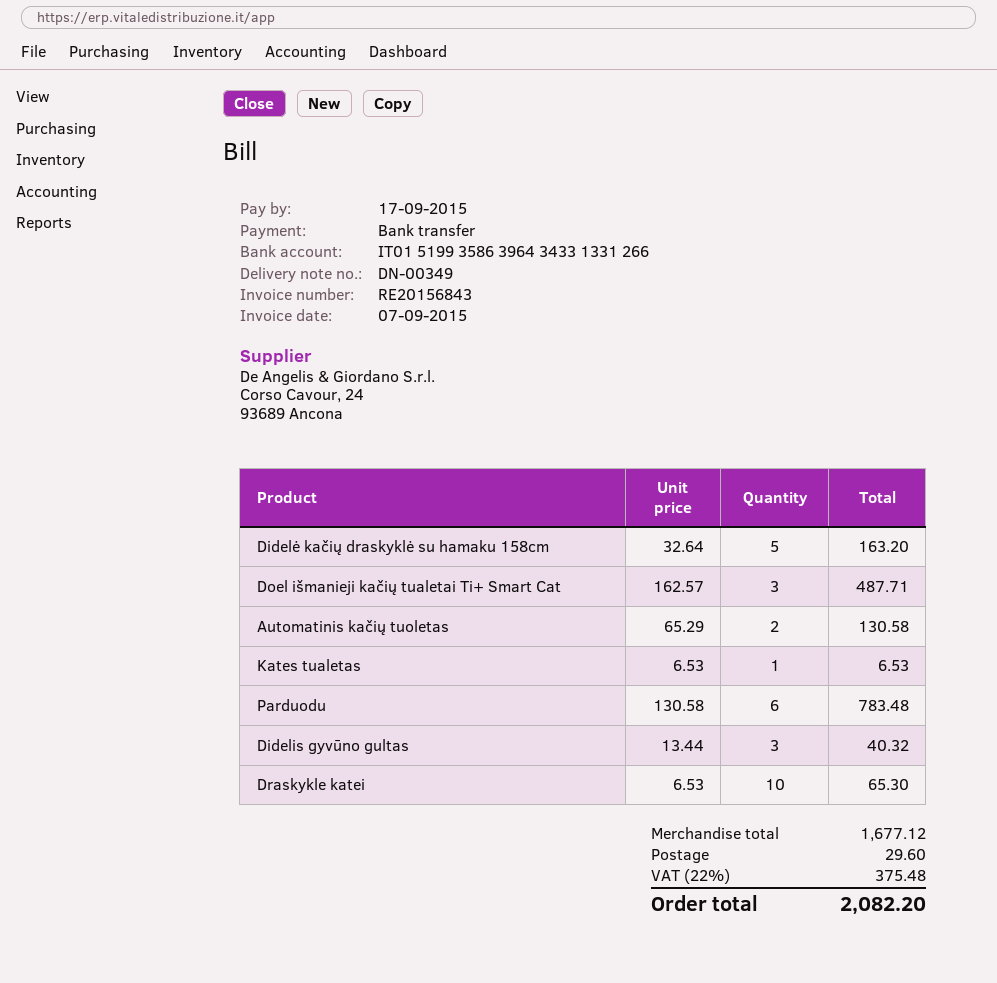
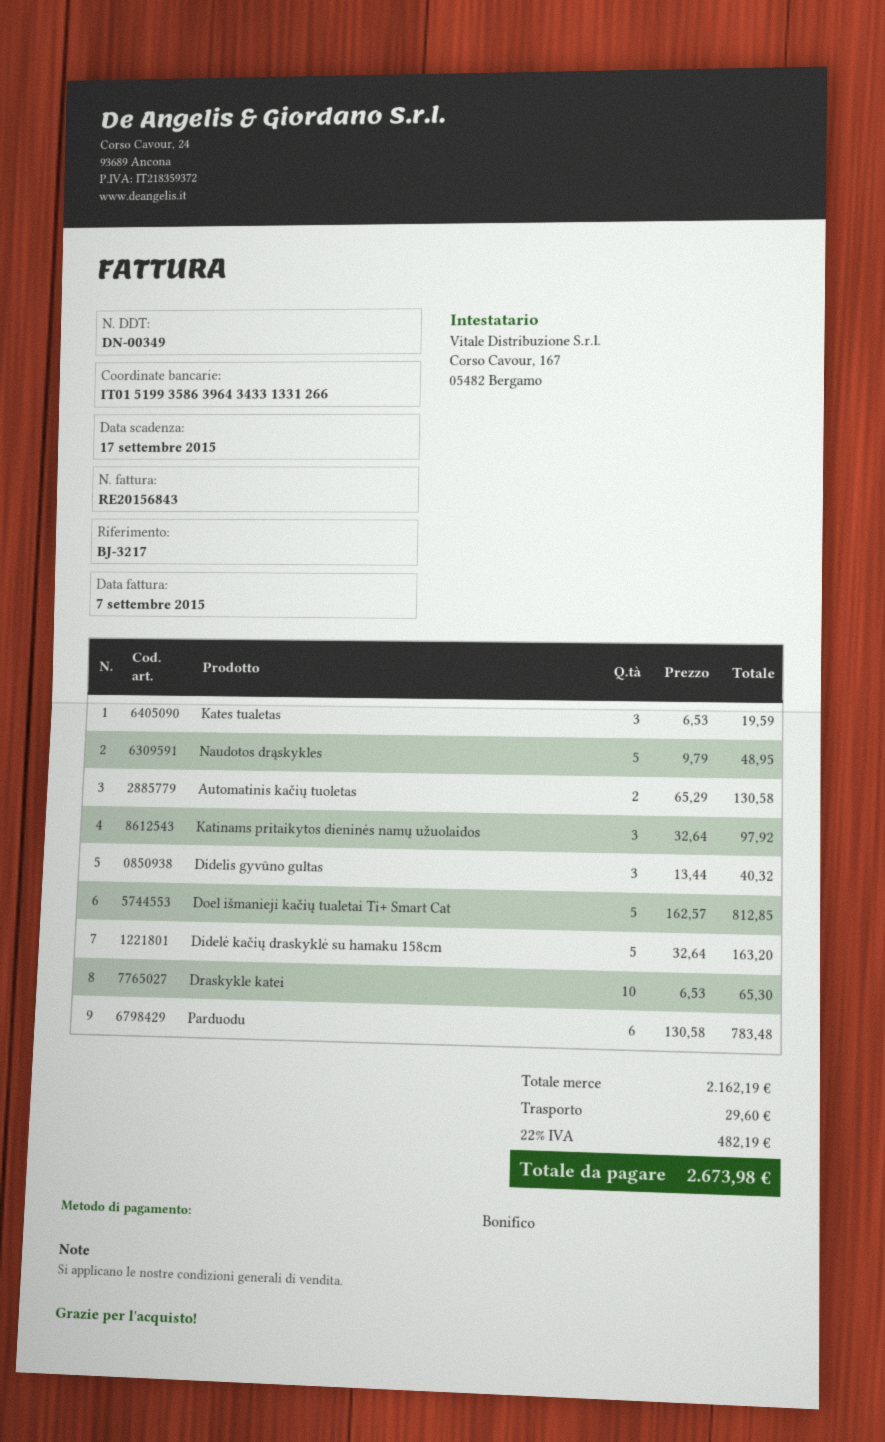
Doel išmanieji kačių tualetai Ti+ Smart Cat: 3 x 162.57 = 487.71 -> 5 x 162.57 = 812.85
Kates tualetas: 1 x 6.53 = 6.53 -> 3 x 6.53 = 19.59
Naudotos drąskykles: none -> 5 x 9.79 = 48.95
Katinams pritaikytos dieninės namų užuolaidos: none -> 3 x 32.64 = 97.92
subtotal: 1677.12 -> 2162.19
tax: 22% = 375.48 -> 22% = 482.19
total: 2082.20 -> 2673.98

